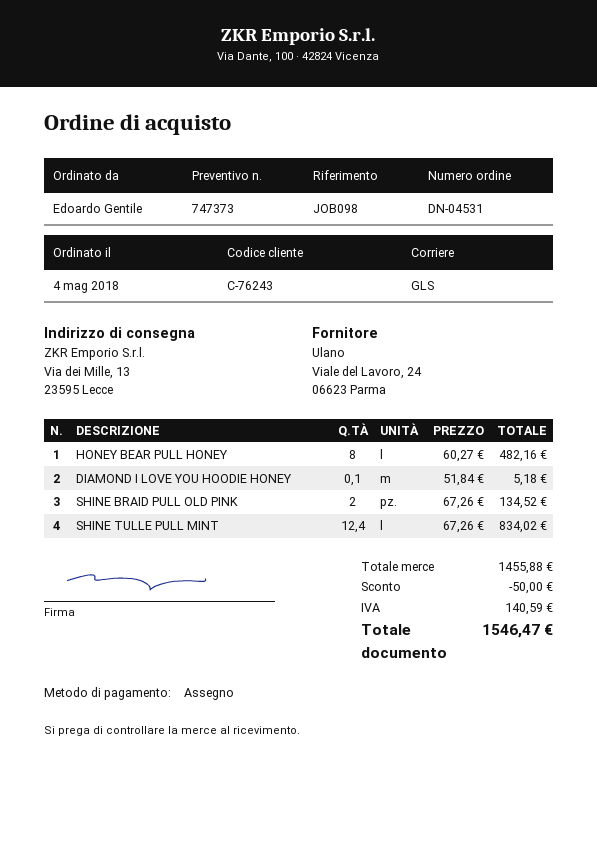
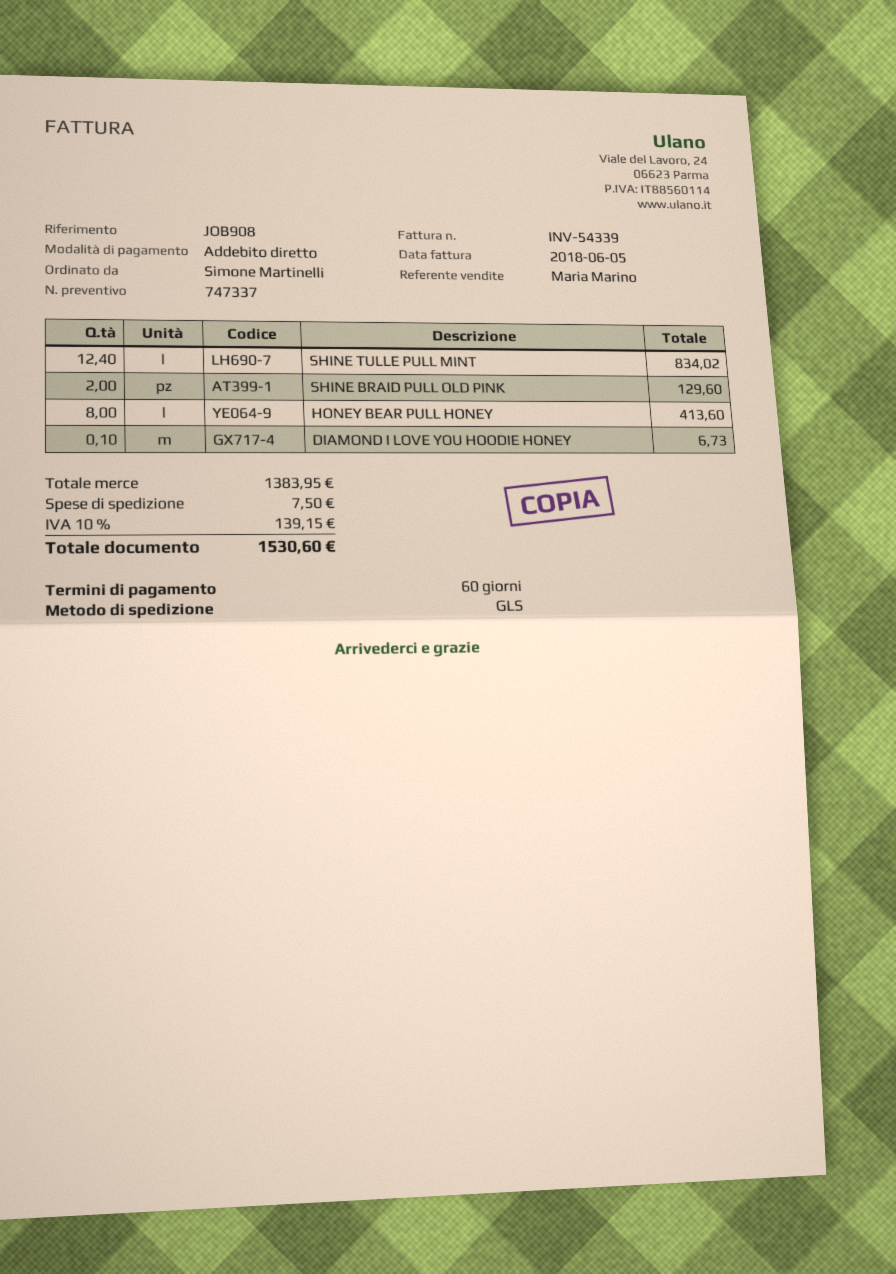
quote number: 747373 -> 747337
reference: JOB098 -> JOB908
ordered by: Edoardo Gentile -> Simone Martinelli
payment method: cheque -> direct debit
HONEY BEAR PULL HONEY: 8 for 482.16 -> 8 for 413.60
DIAMOND I LOVE YOU HOODIE HONEY: 0.1 for 5.18 -> 0.1 for 6.73
SHINE BRAID PULL OLD PINK: 2 for 134.52 -> 2 for 129.60
subtotal: 1455.88 -> 1383.95
discount: 50.00 -> none
shipping: none -> 7.50
tax: 140.59 -> 139.15
total: 1546.47 -> 1530.60

